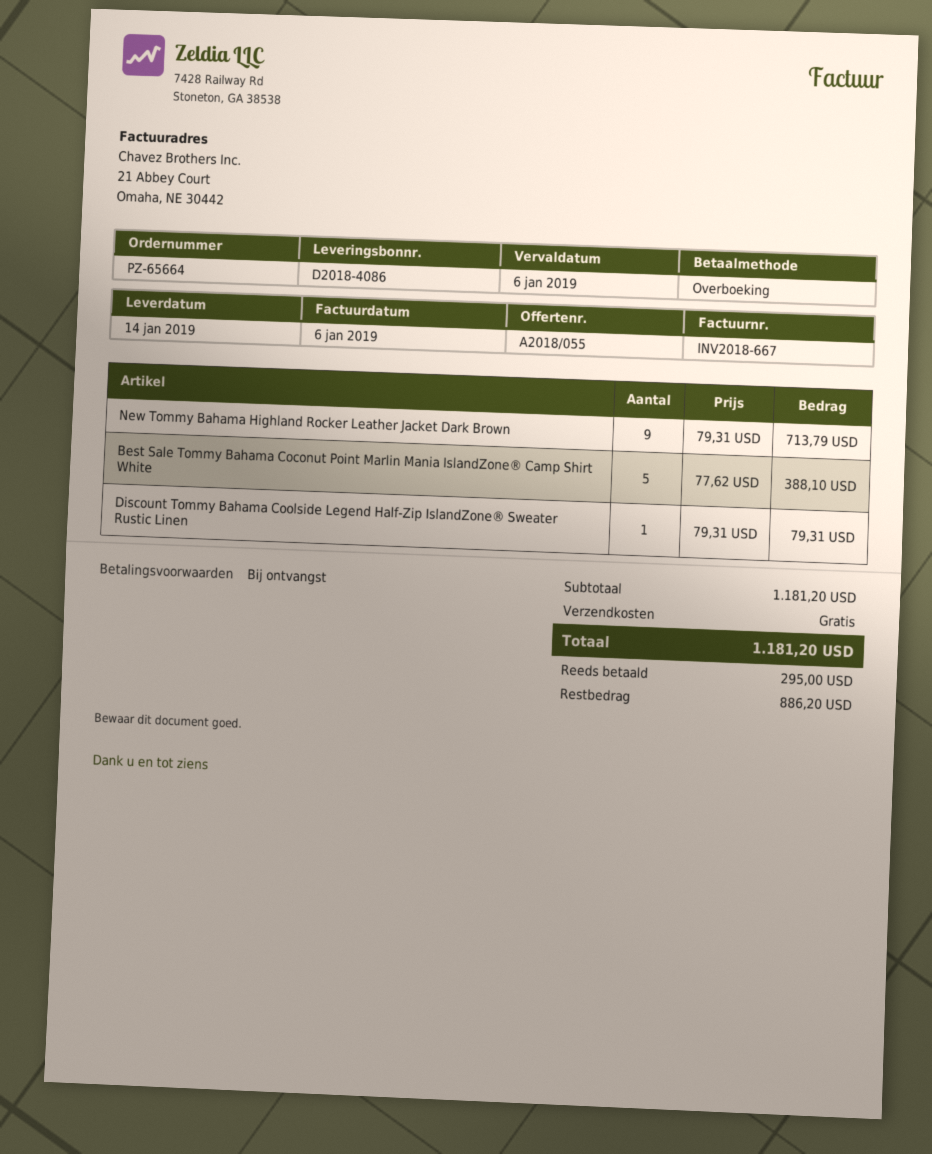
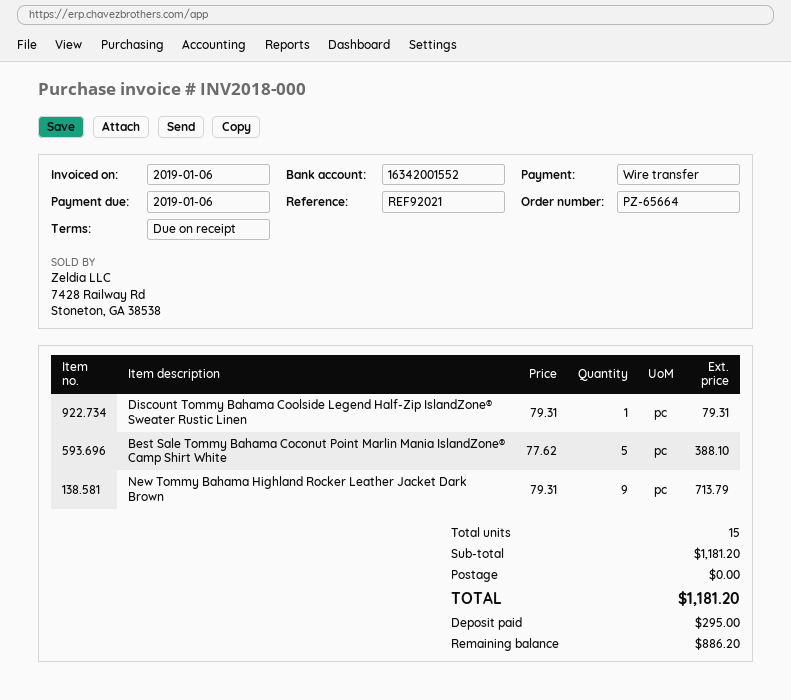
invoice number: INV2018-667 -> INV2018-000

